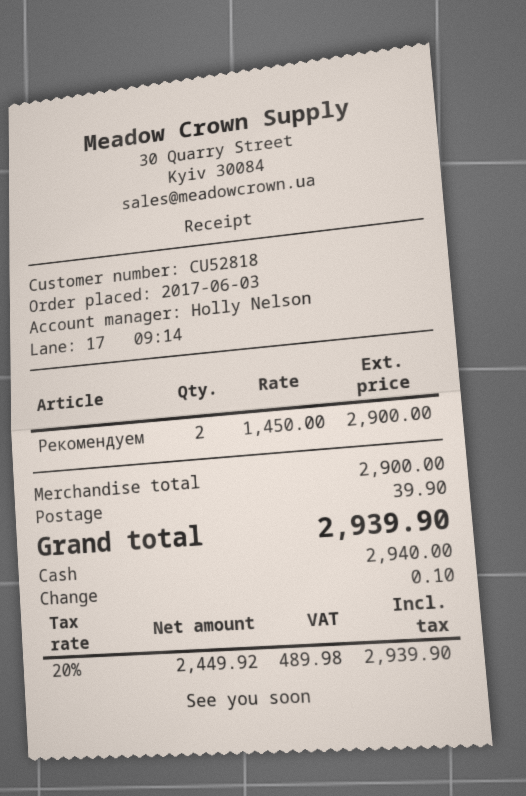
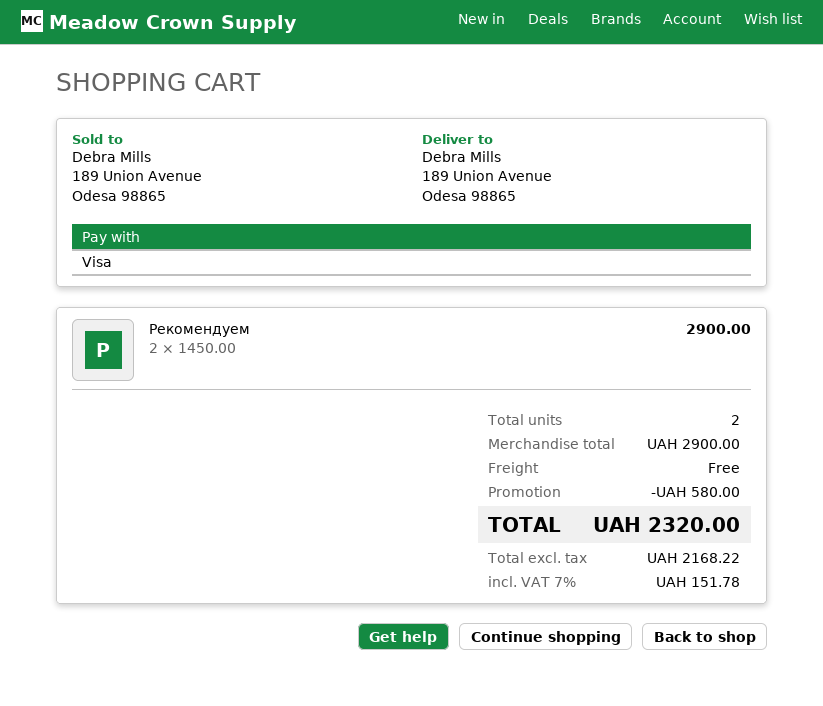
payment method: cash -> Visa
discount: none -> 580.00
shipping: 39.90 -> 0.00
net: 2449.92 -> 2168.22
tax: 20% = 489.98 -> 7% = 151.78
total: 2939.90 -> 2320.00

